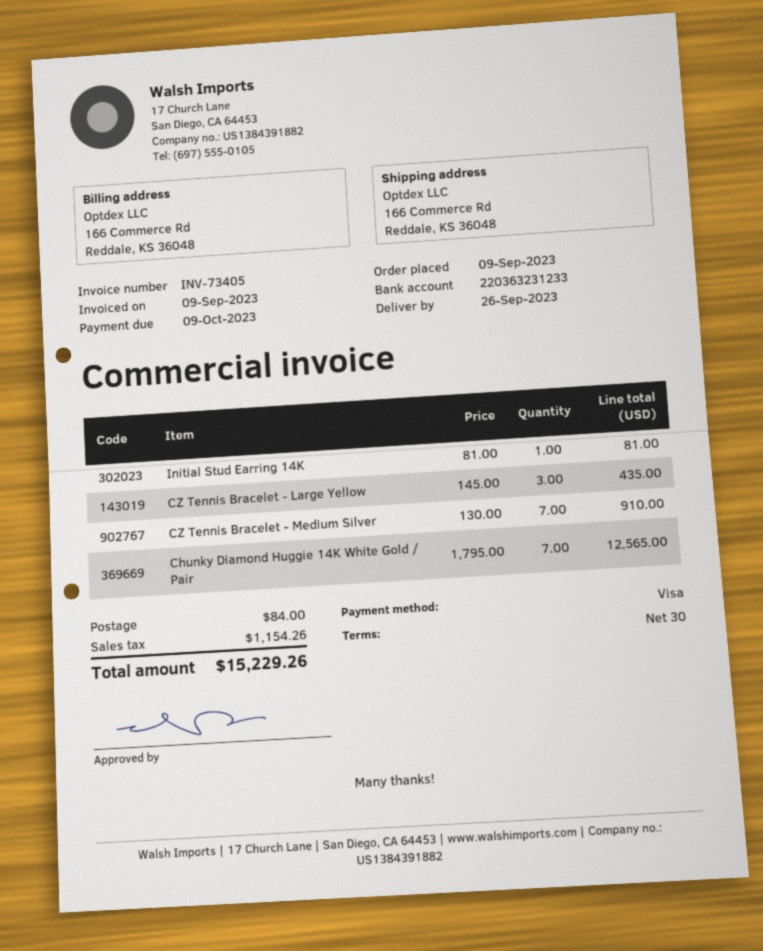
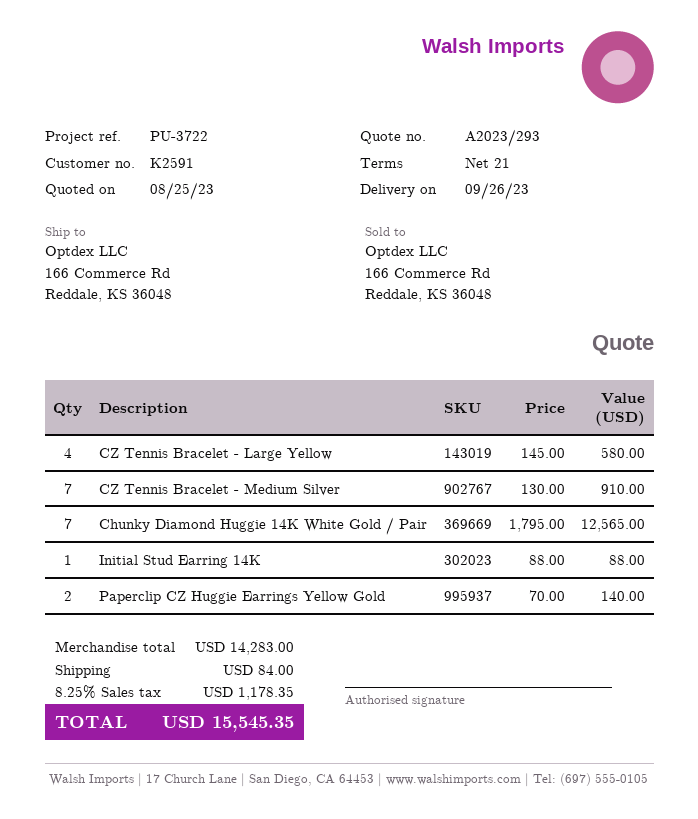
payment terms: 30 days -> 21 days
Initial Stud Earring 14K: 1 x 81.00 = 81.00 -> 1 x 88.00 = 88.00
CZ Tennis Bracelet - Large Yellow: 3 x 145.00 = 435.00 -> 4 x 145.00 = 580.00
Paperclip CZ Huggie Earrings Yellow Gold: none -> 2 x 70.00 = 140.00
tax: 1154.26 -> 1178.35
total: 15229.26 -> 15545.35

